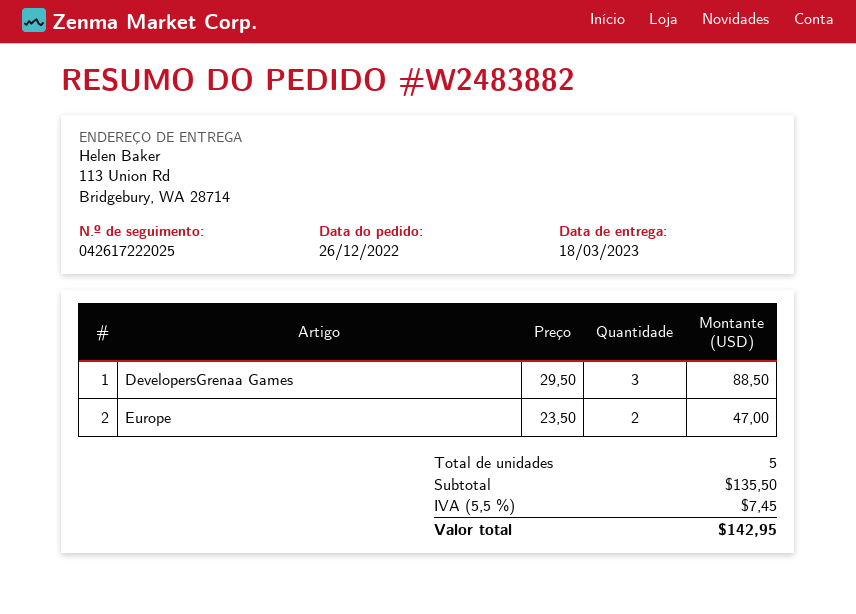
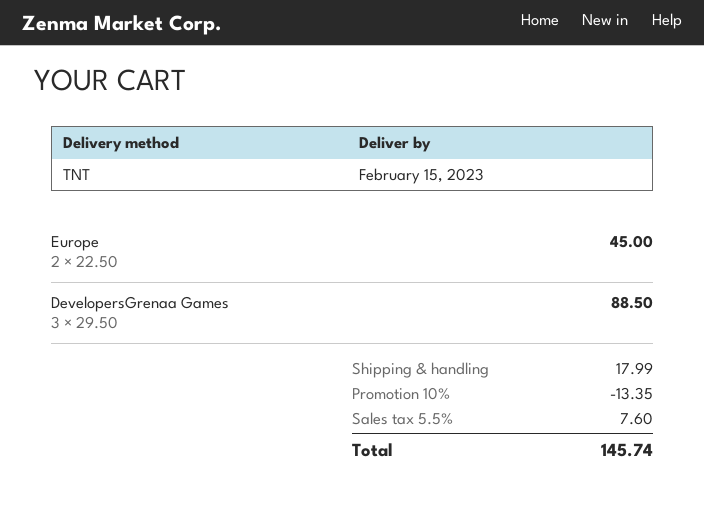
delivery date: 2023-03-18 -> 2023-02-15
Europe: 2 x 23.50 = 47.00 -> 2 x 22.50 = 45.00
discount: none -> 10% = 13.35
shipping: none -> 17.99
tax: 5.5% = 7.45 -> 5.5% = 7.60
total: 142.95 -> 145.74

